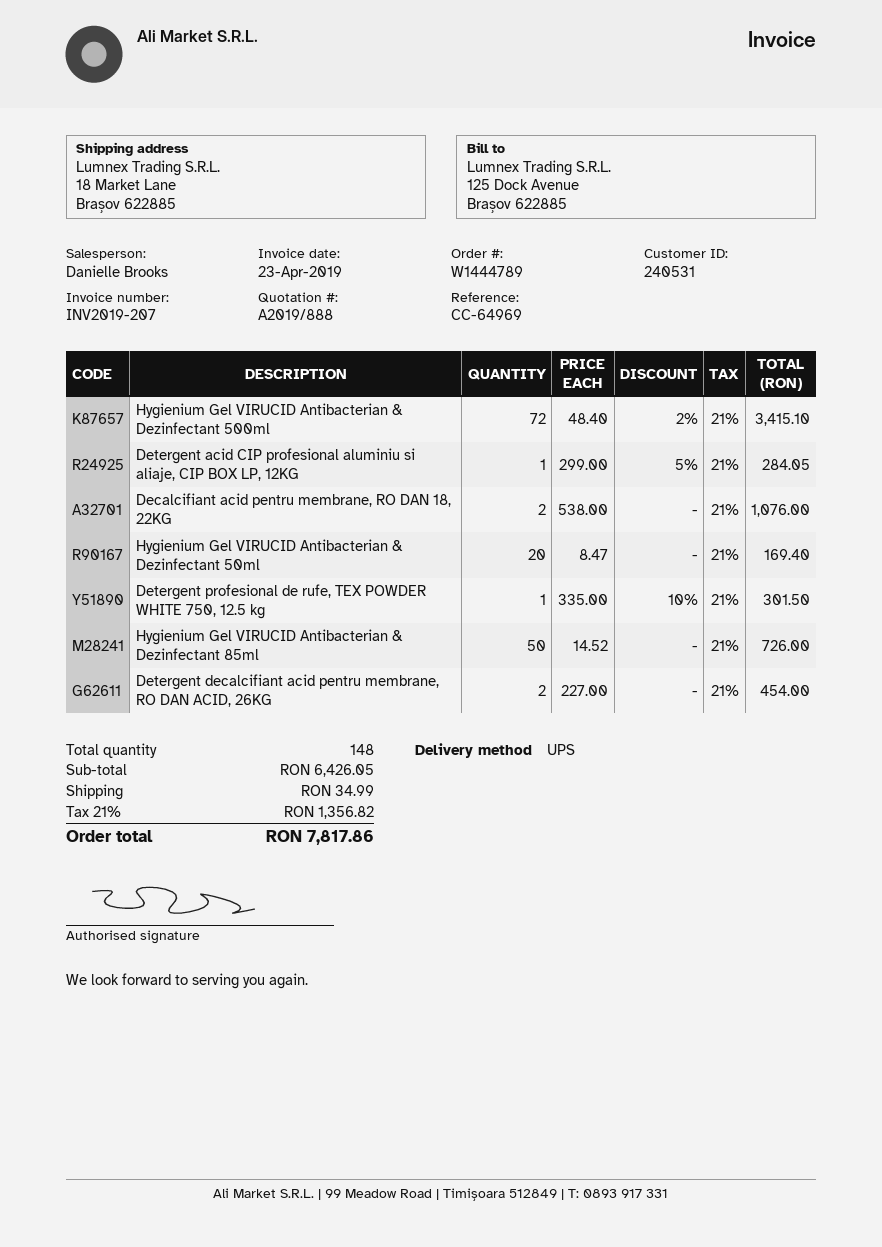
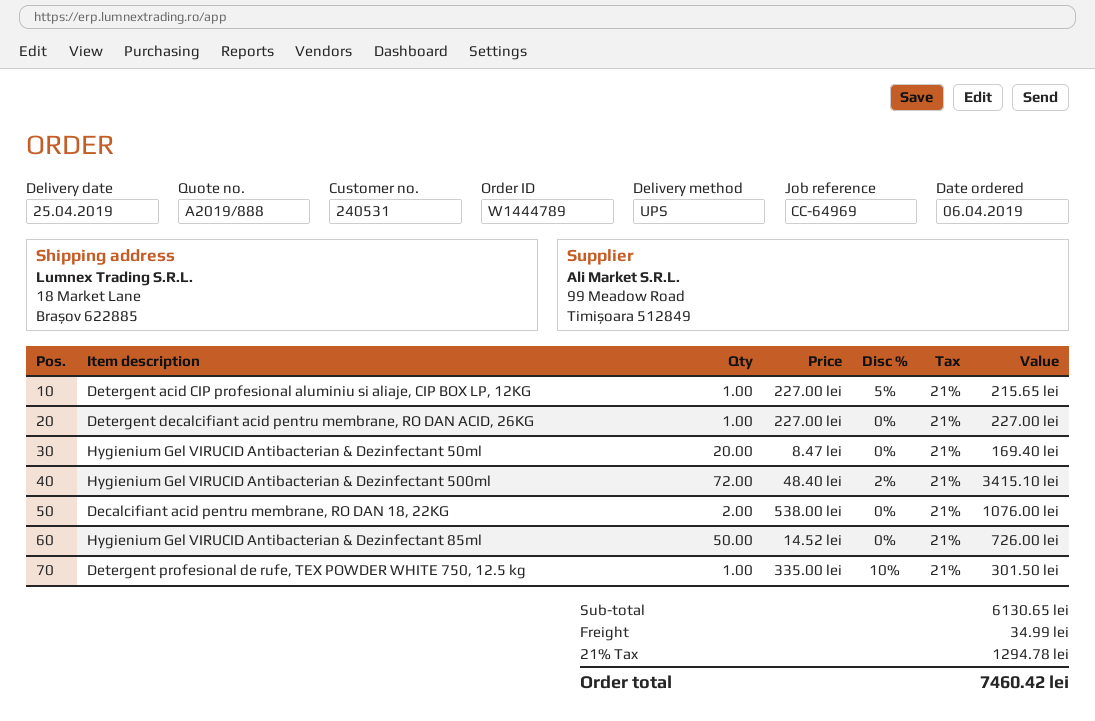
Detergent acid CIP profesional aluminiu si aliaje, CIP BOX LP, 12KG: 1 x 299.00 - 5% = 284.05 -> 1 x 227.00 - 5% = 215.65
Detergent decalcifiant acid pentru membrane, RO DAN ACID, 26KG: 2 x 227.00 = 454.00 -> 1 x 227.00 = 227.00
subtotal: 6426.05 -> 6130.65
tax: 21% = 1356.82 -> 21% = 1294.78
total: 7817.86 -> 7460.42

